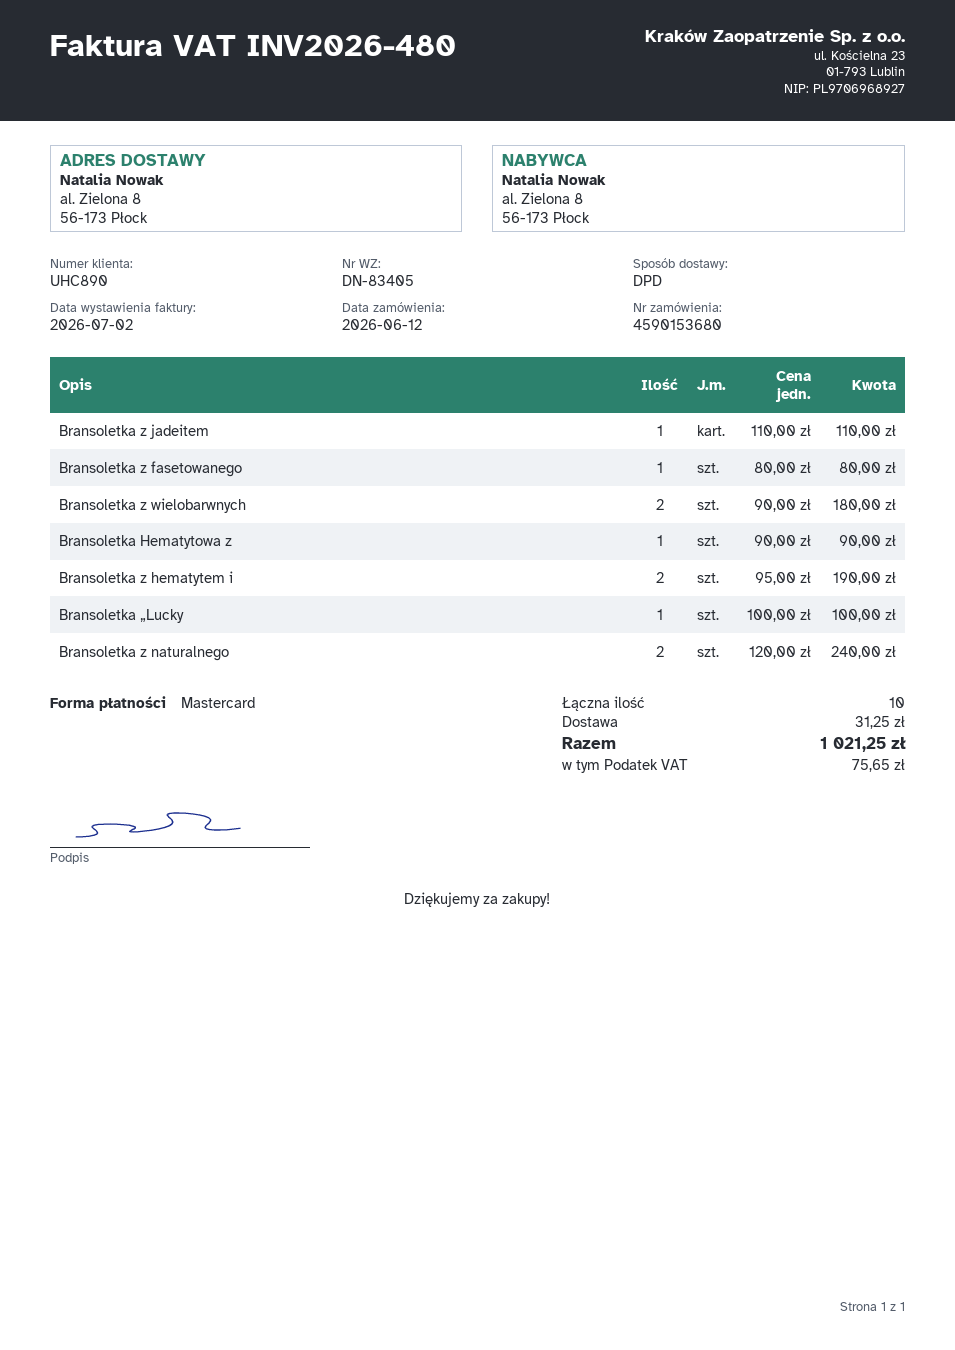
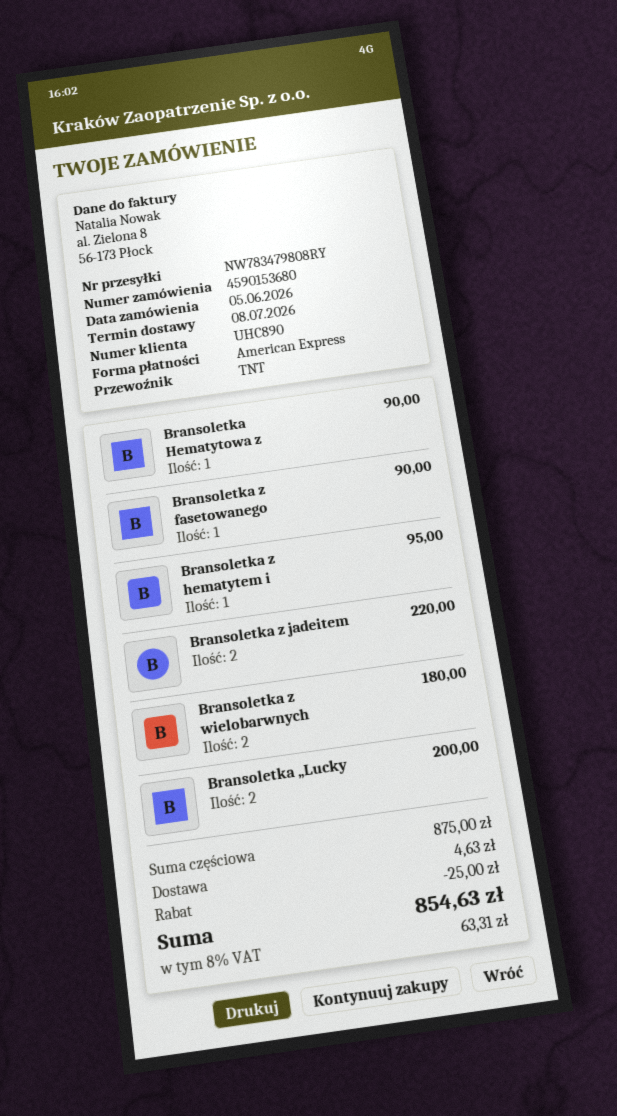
order date: 2026-06-12 -> 2026-06-05
payment method: Mastercard -> American Express
shipping method: DPD -> TNT
Bransoletka z jadeitem: 1 for 110.00 -> 2 for 220.00
Bransoletka z fasetowanego: 1 for 80.00 -> 1 for 90.00
Bransoletka z hematytem i: 2 for 190.00 -> 1 for 95.00
Bransoletka „Lucky: 1 for 100.00 -> 2 for 200.00
Bransoletka z naturalnego: 2 for 240.00 -> none
discount: none -> 25.00
shipping: 31.25 -> 4.63
tax: 75.65 -> 63.31
total: 1021.25 -> 854.63

